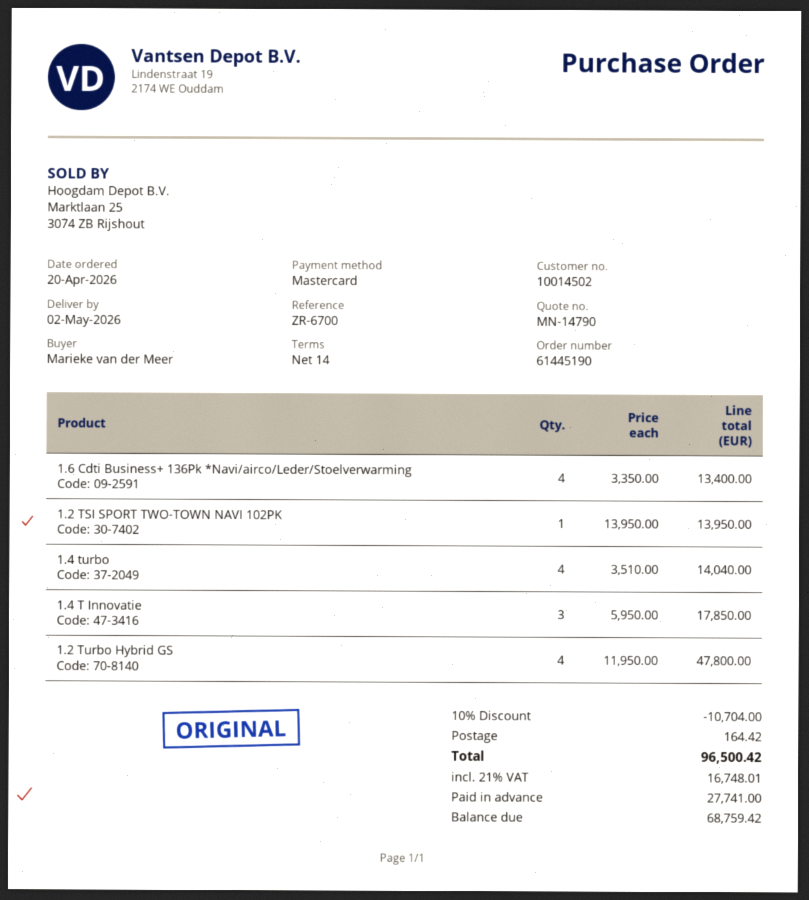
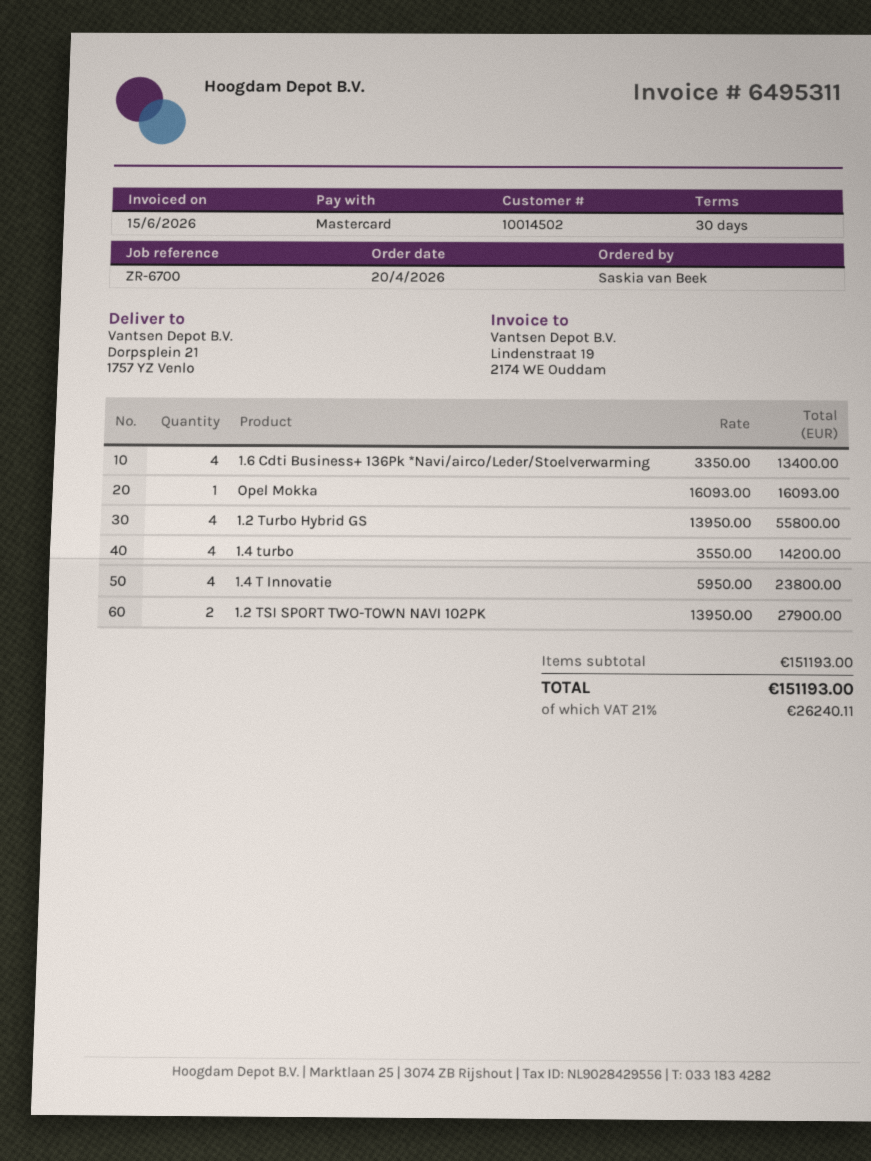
payment terms: 14 days -> 30 days
ordered by: Marieke van der Meer -> Saskia van Beek
1.2 TSI SPORT TWO-TOWN NAVI 102PK: 1 x 13950.00 = 13950.00 -> 2 x 13950.00 = 27900.00
1.4 turbo: 4 x 3510.00 = 14040.00 -> 4 x 3550.00 = 14200.00
1.4 T Innovatie: 3 x 5950.00 = 17850.00 -> 4 x 5950.00 = 23800.00
1.2 Turbo Hybrid GS: 4 x 11950.00 = 47800.00 -> 4 x 13950.00 = 55800.00
Opel Mokka: none -> 1 x 16093.00 = 16093.00
discount: 10% = 10704.00 -> none
shipping: 164.42 -> none
tax: 21% = 16748.01 -> 21% = 26240.11
total: 96500.42 -> 151193.00

